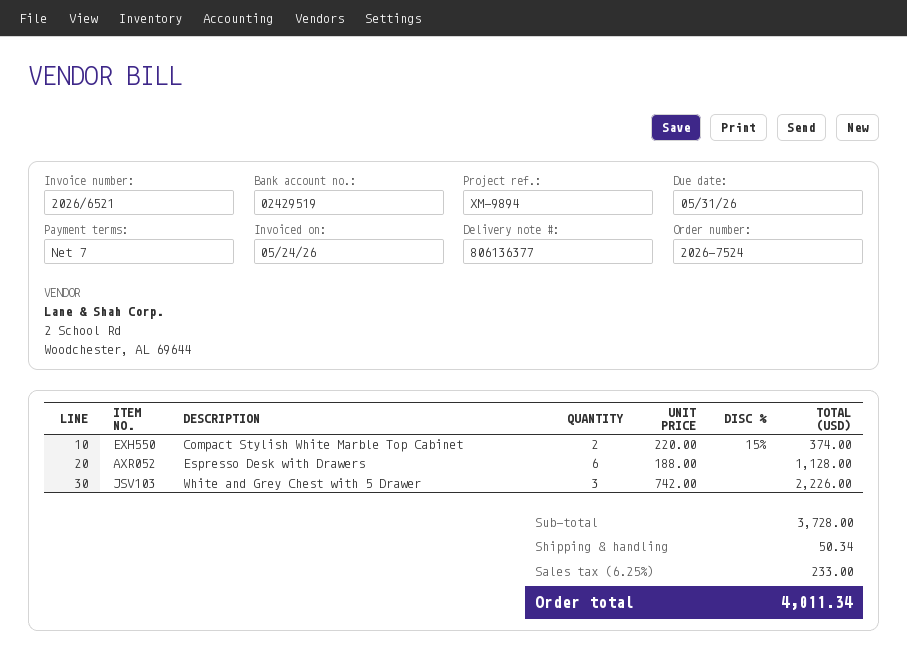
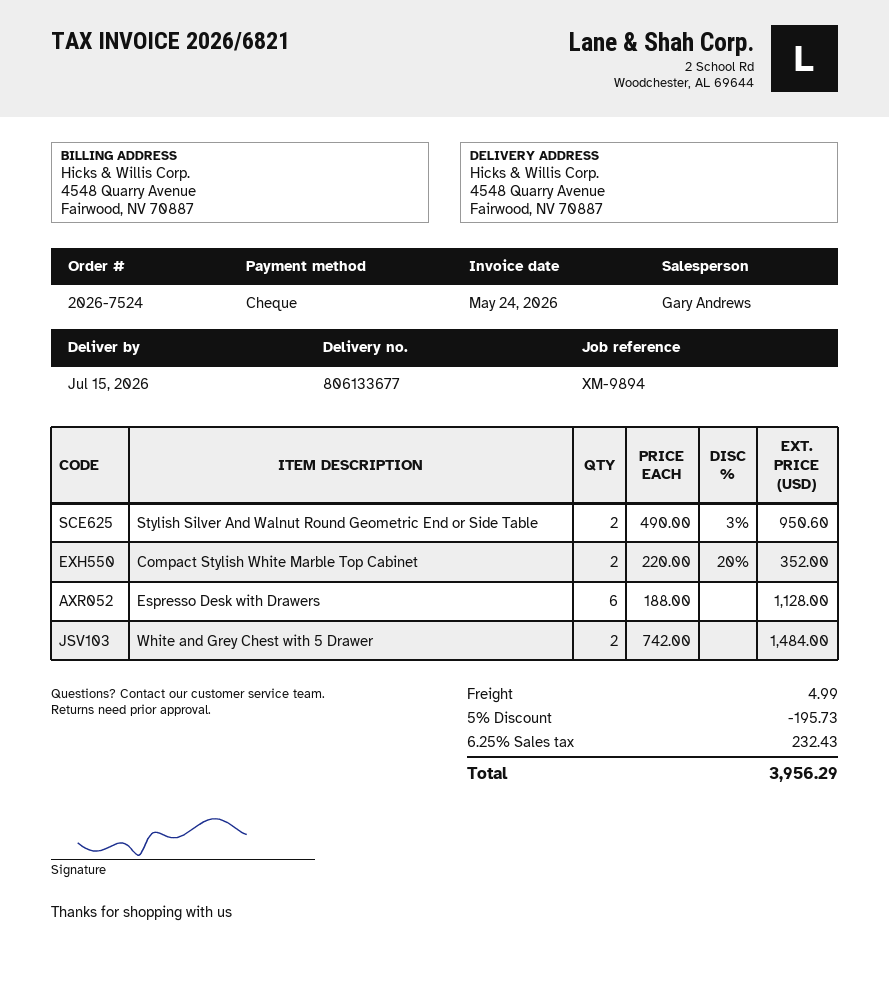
delivery note number: 806136377 -> 806133677
invoice number: 2026/6521 -> 2026/6821
Compact Stylish White Marble Top Cabinet: 2 x 220.00 - 15% = 374.00 -> 2 x 220.00 - 20% = 352.00
White and Grey Chest with 5 Drawer: 3 x 742.00 = 2226.00 -> 2 x 742.00 = 1484.00
Stylish Silver And Walnut Round Geometric End or Side Table: none -> 2 x 490.00 - 3% = 950.60
discount: none -> 5% = 195.73
shipping: 50.34 -> 4.99
tax: 6.25% = 233.00 -> 6.25% = 232.43
total: 4011.34 -> 3956.29

